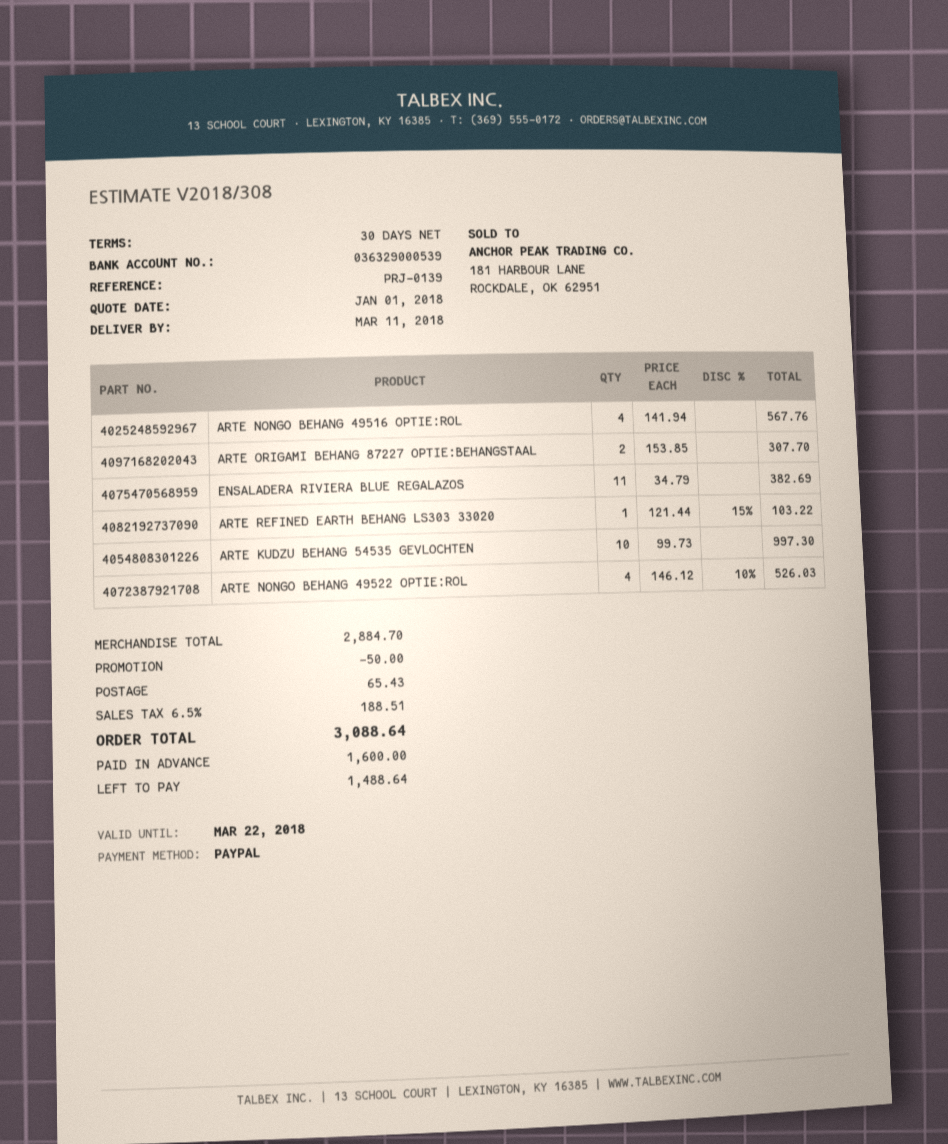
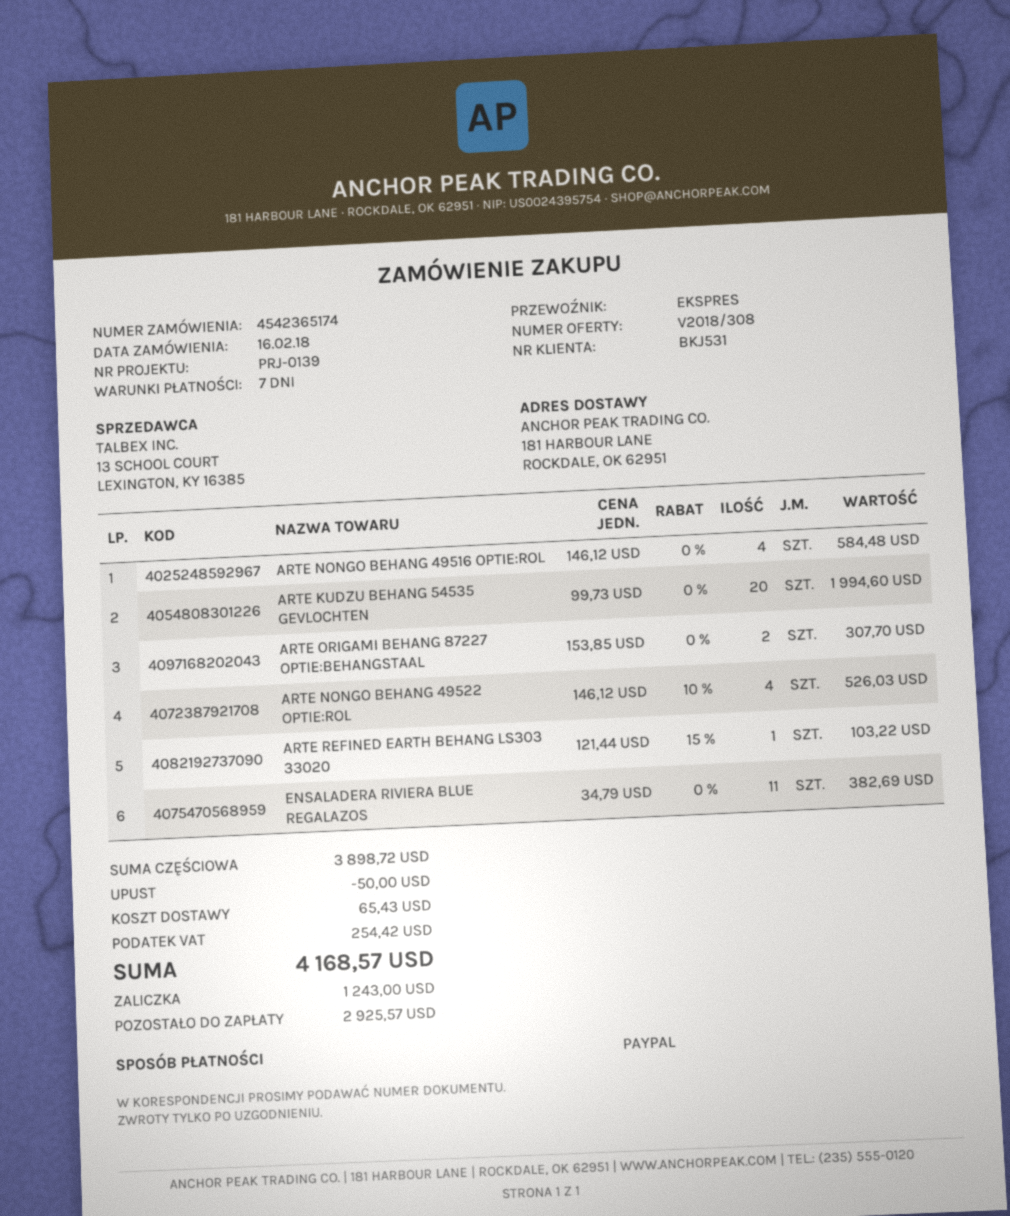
payment terms: 30 days -> 7 days
ARTE NONGO BEHANG 49516 OPTIE:ROL: 4 x 141.94 = 567.76 -> 4 x 146.12 = 584.48
ARTE KUDZU BEHANG 54535 GEVLOCHTEN: 10 x 99.73 = 997.30 -> 20 x 99.73 = 1994.60
subtotal: 2884.70 -> 3898.72
tax: 188.51 -> 254.42
total: 3088.64 -> 4168.57
deposit: 1600.00 -> 1243.00
balance: 1488.64 -> 2925.57

